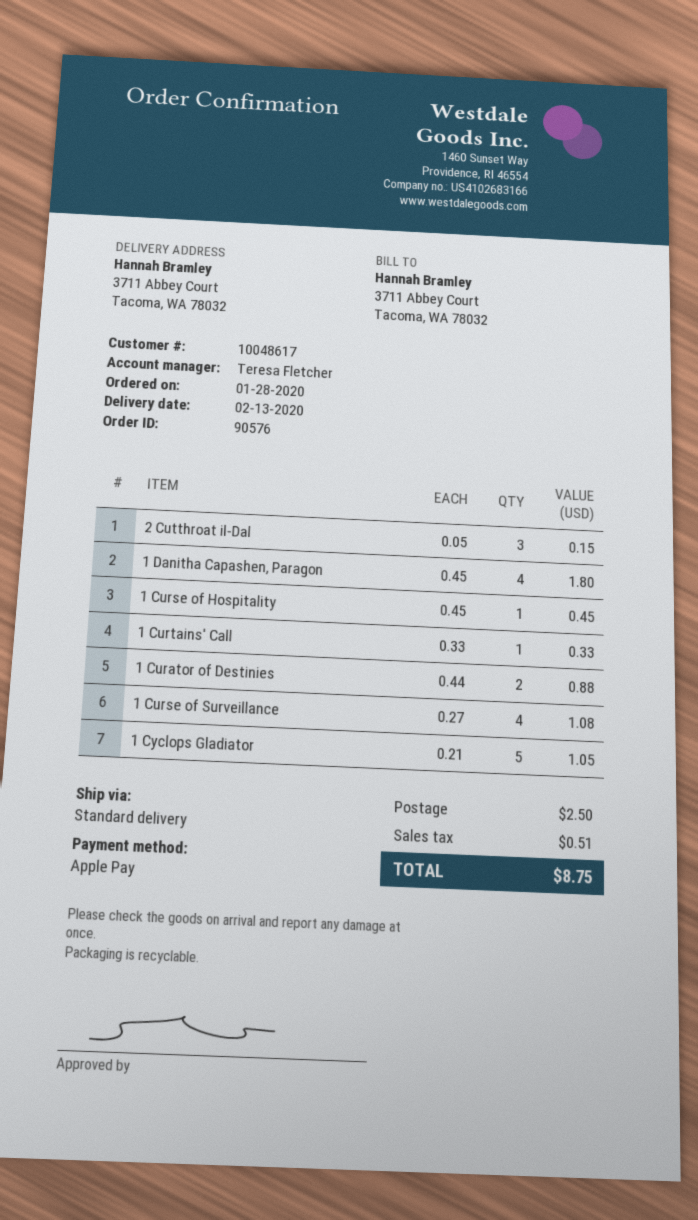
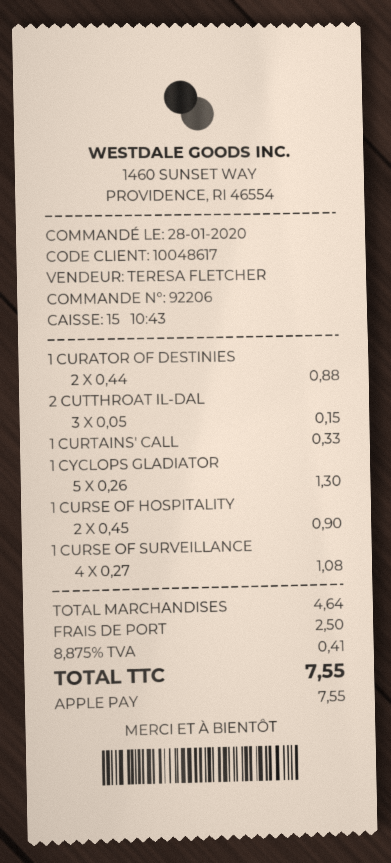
order number: 90576 -> 92206
1 Danitha Capashen, Paragon: 4 x 0.45 = 1.80 -> none
1 Curse of Hospitality: 1 x 0.45 = 0.45 -> 2 x 0.45 = 0.90
1 Cyclops Gladiator: 5 x 0.21 = 1.05 -> 5 x 0.26 = 1.30
tax: 0.51 -> 0.41
total: 8.75 -> 7.55

